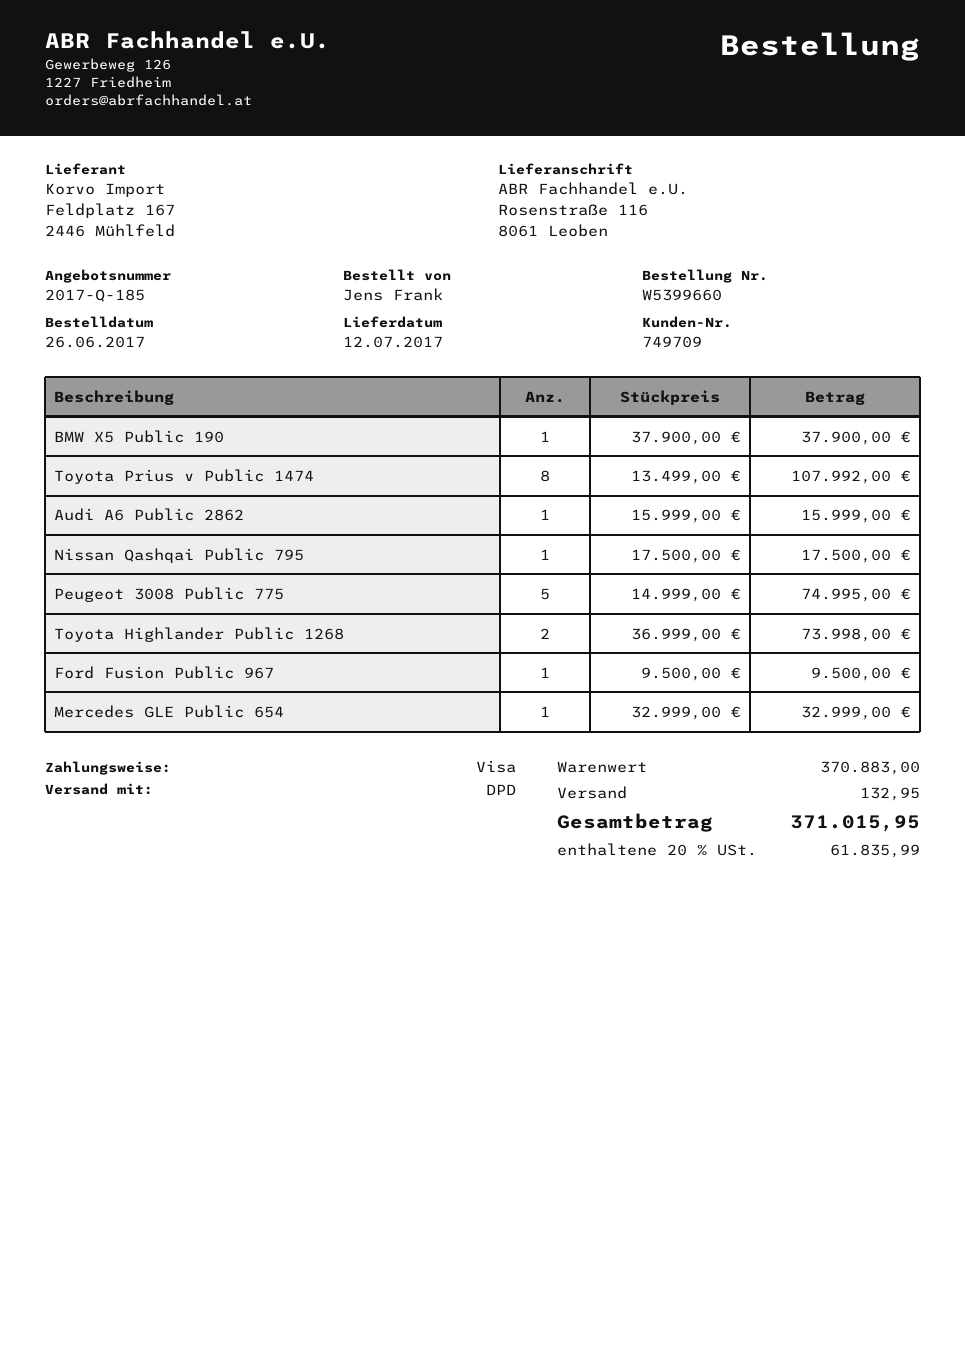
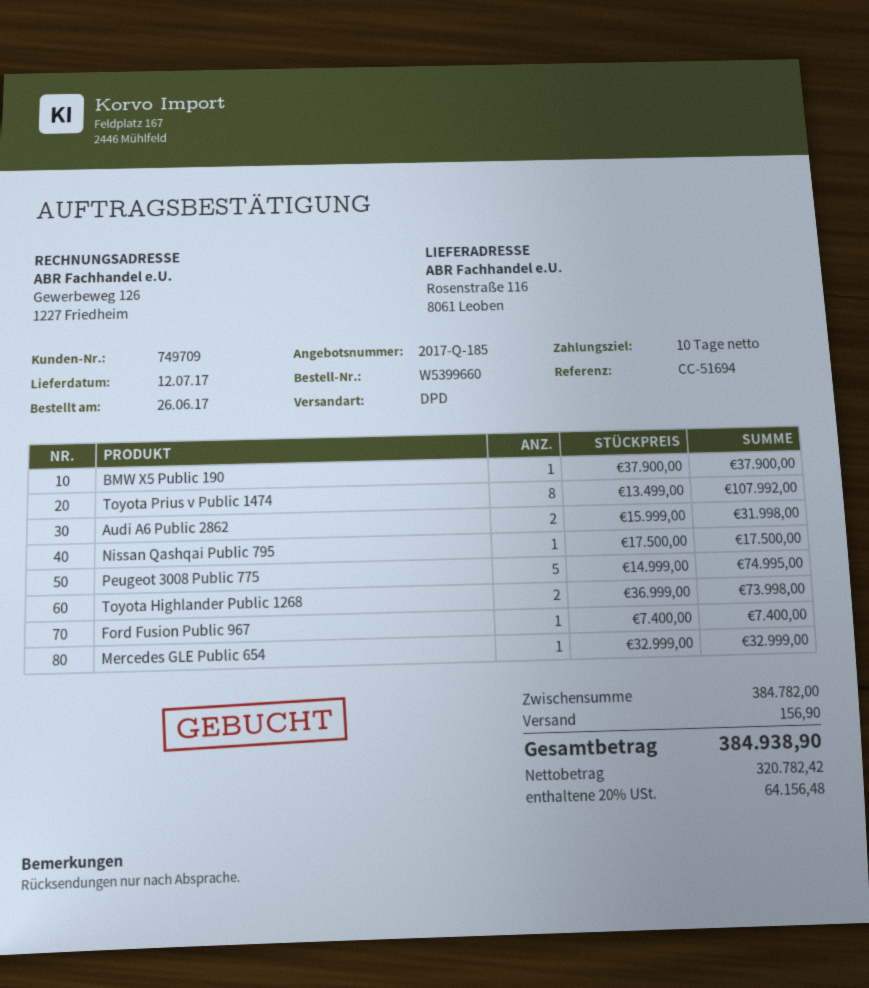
Audi A6 Public 2862: 1 x 15999.00 = 15999.00 -> 2 x 15999.00 = 31998.00
Ford Fusion Public 967: 1 x 9500.00 = 9500.00 -> 1 x 7400.00 = 7400.00
subtotal: 370883.00 -> 384782.00
shipping: 132.95 -> 156.90
tax: 20% = 61835.99 -> 20% = 64156.48
total: 371015.95 -> 384938.90

